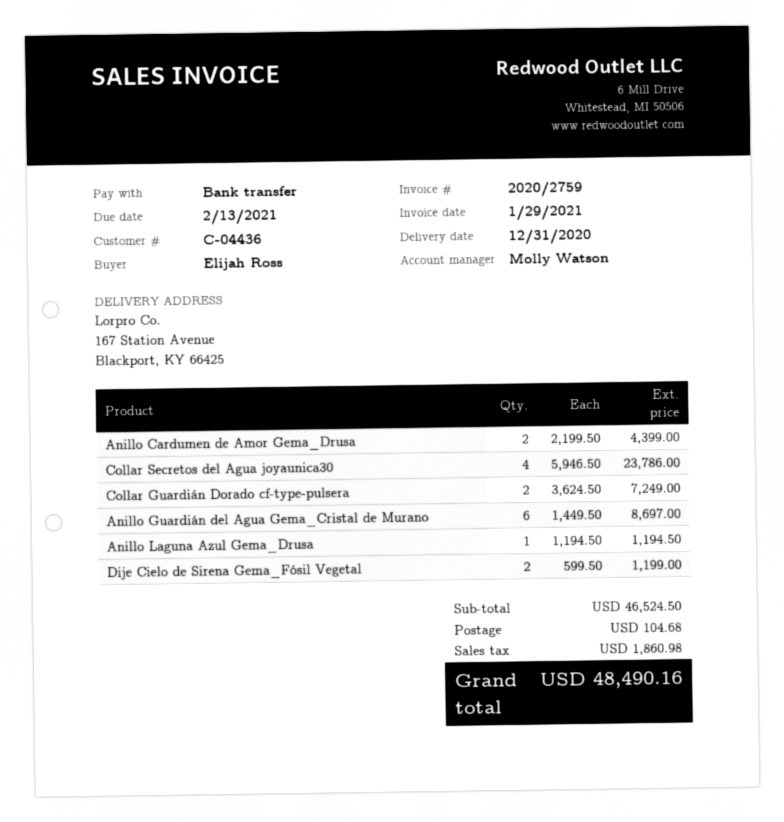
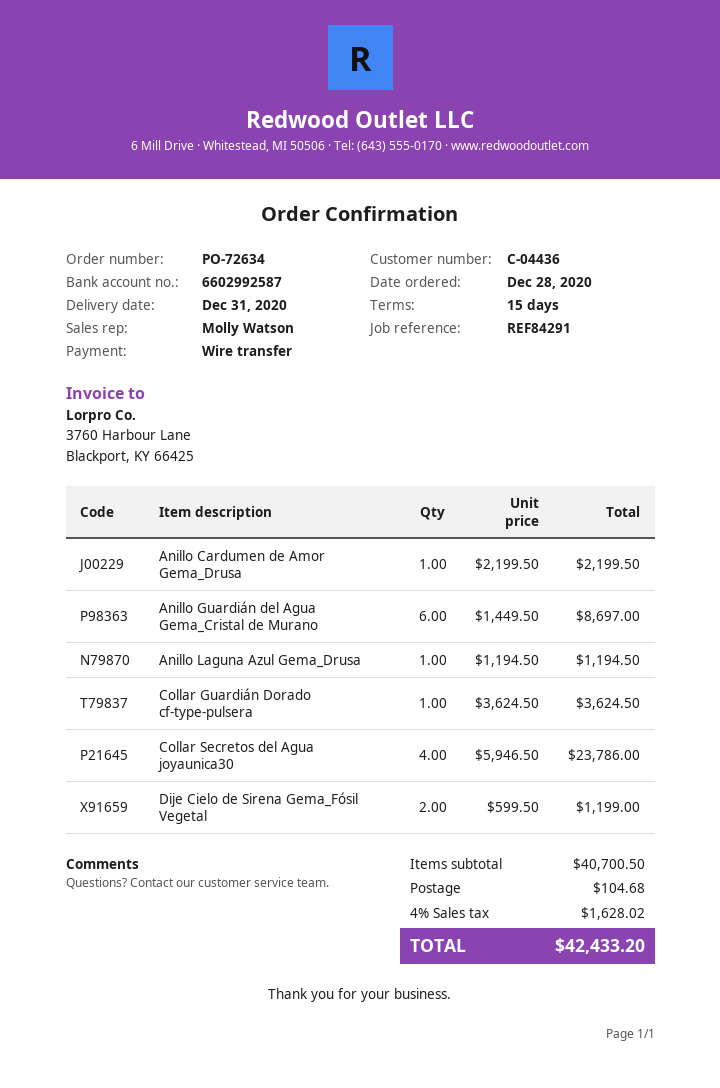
Anillo Cardumen de Amor Gema_Drusa: 2 x 2199.50 = 4399.00 -> 1 x 2199.50 = 2199.50
Collar Guardián Dorado cf-type-pulsera: 2 x 3624.50 = 7249.00 -> 1 x 3624.50 = 3624.50
subtotal: 46524.50 -> 40700.50
tax: 1860.98 -> 1628.02
total: 48490.16 -> 42433.20

